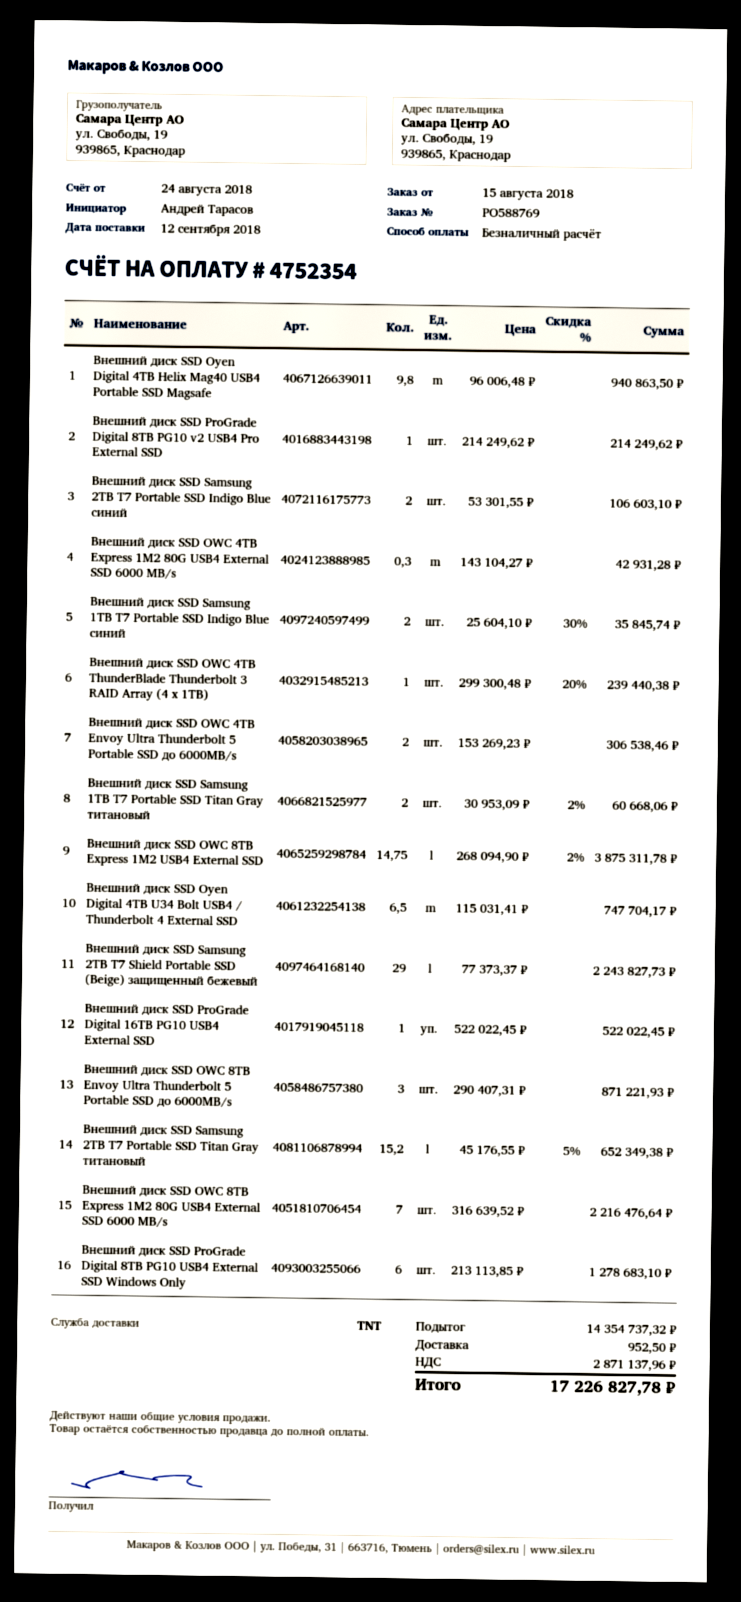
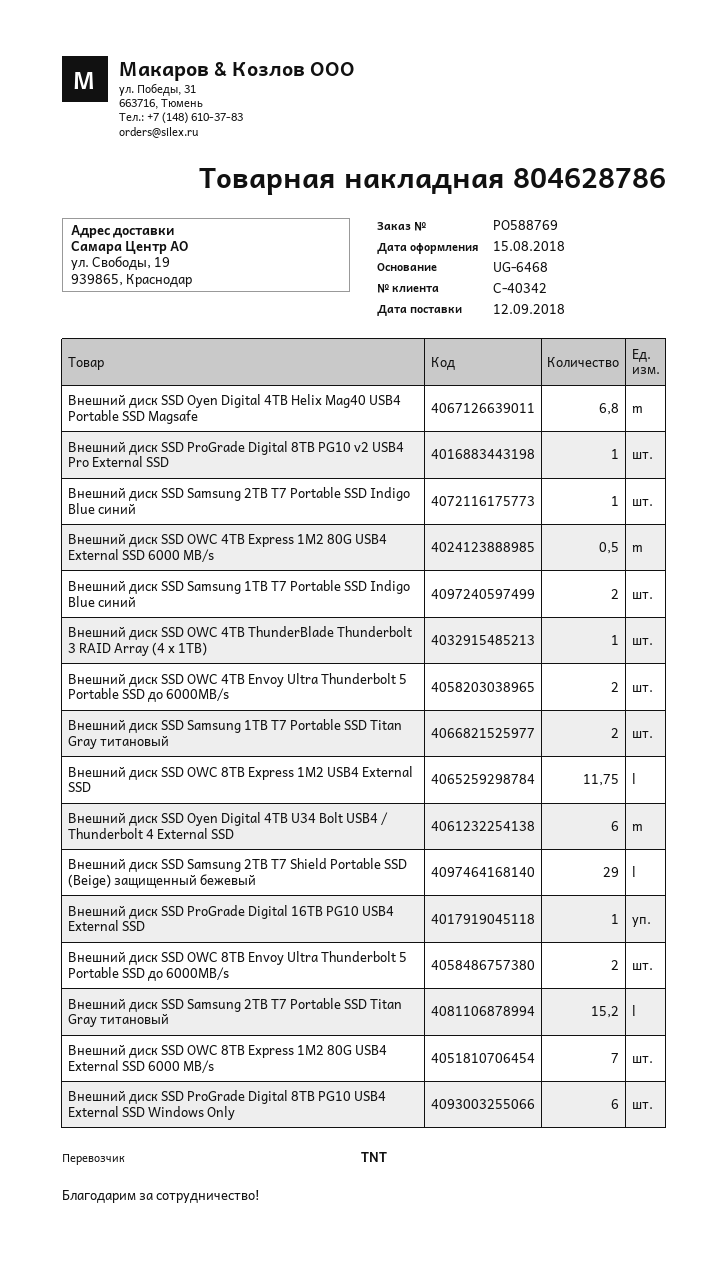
Внешний диск SSD Oyen Digital 4TB Helix Mag40 USB4 Portable SSD Magsafe: 9.8 -> 6.8
Внешний диск SSD Samsung 2TB T7 Portable SSD Indigo Blue синий: 2 -> 1
Внешний диск SSD OWC 4TB Express 1M2 80G USB4 External SSD 6000 MB/s: 0.3 -> 0.5
Внешний диск SSD OWC 8TB Express 1M2 USB4 External SSD: 14.75 -> 11.75
Внешний диск SSD Oyen Digital 4TB U34 Bolt USB4 / Thunderbolt 4 External SSD: 6.5 -> 6
Внешний диск SSD OWC 8TB Envoy Ultra Thunderbolt 5 Portable SSD до 6000MB/s: 3 -> 2

